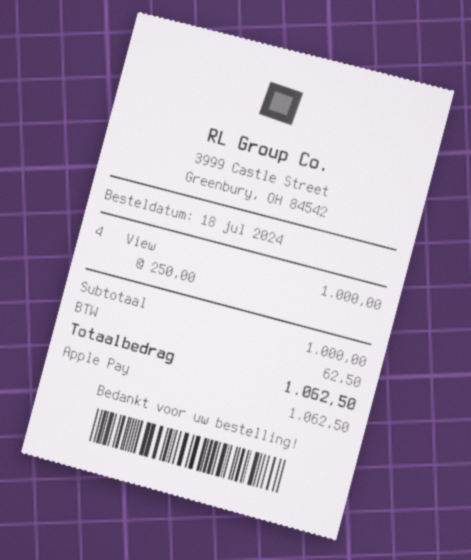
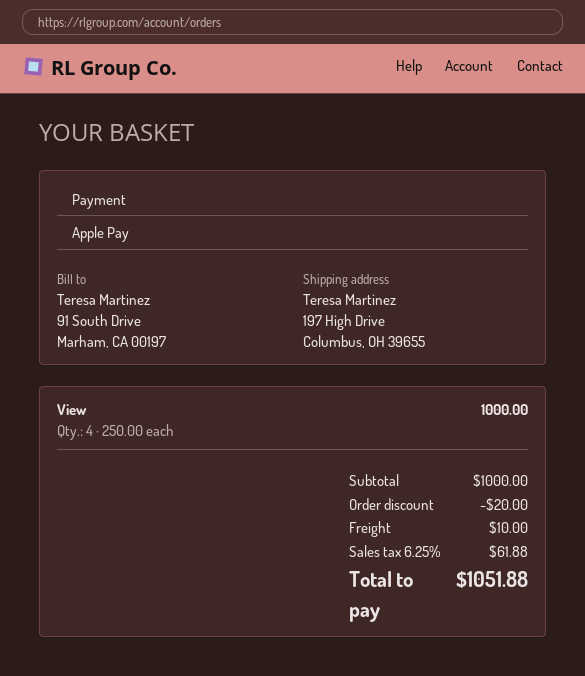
discount: none -> 20.00
shipping: none -> 10.00
tax: 62.50 -> 61.88
total: 1062.50 -> 1051.88

